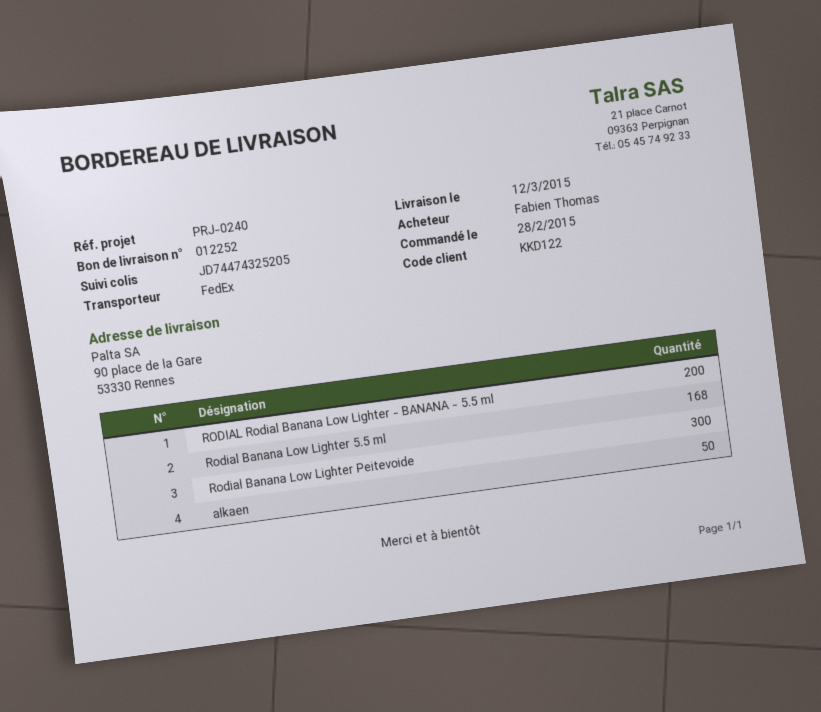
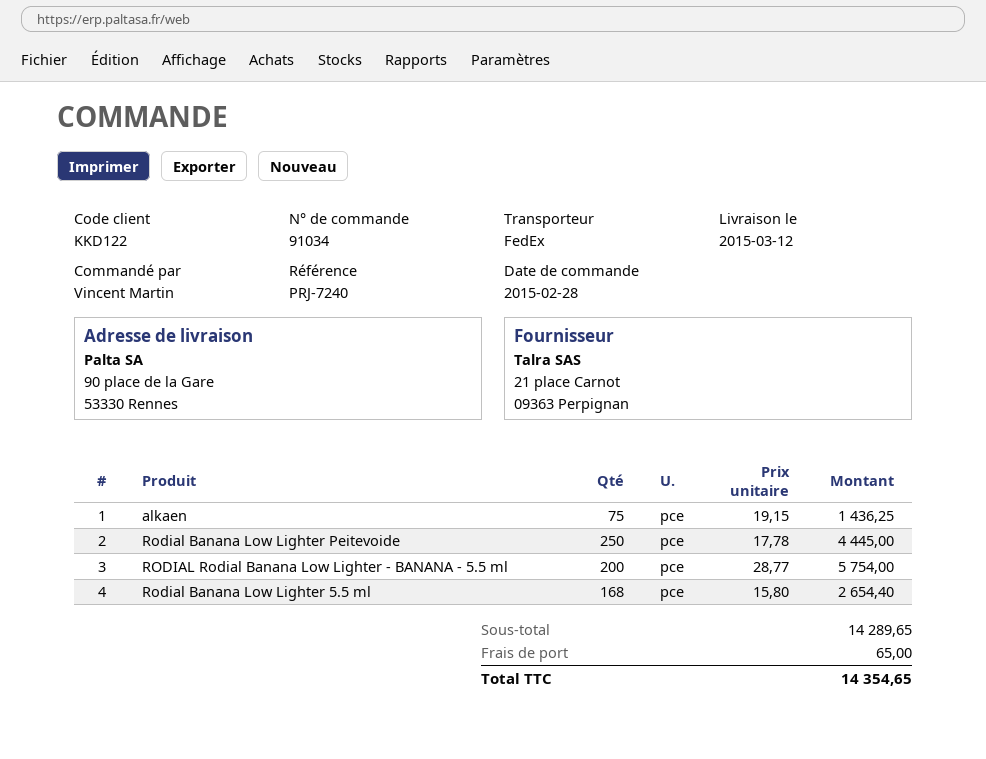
reference: PRJ-0240 -> PRJ-7240
ordered by: Fabien Thomas -> Vincent Martin
Rodial Banana Low Lighter Peitevoide: 300 -> 250
alkaen: 50 -> 75

